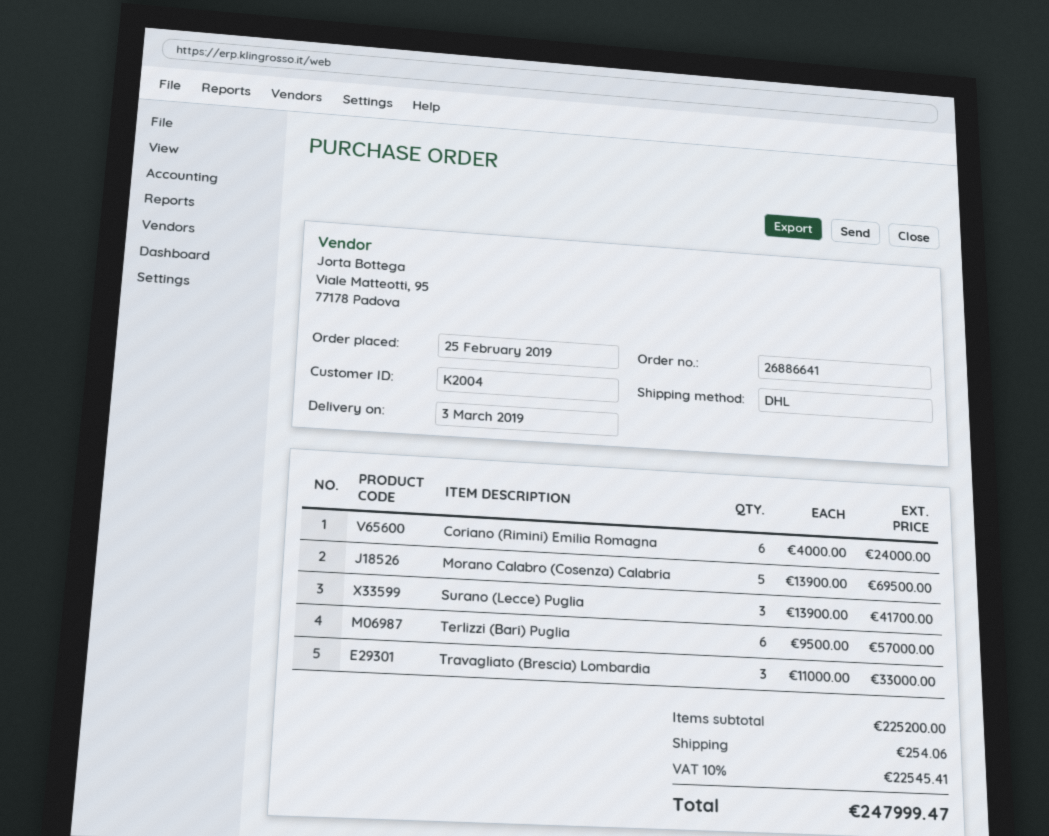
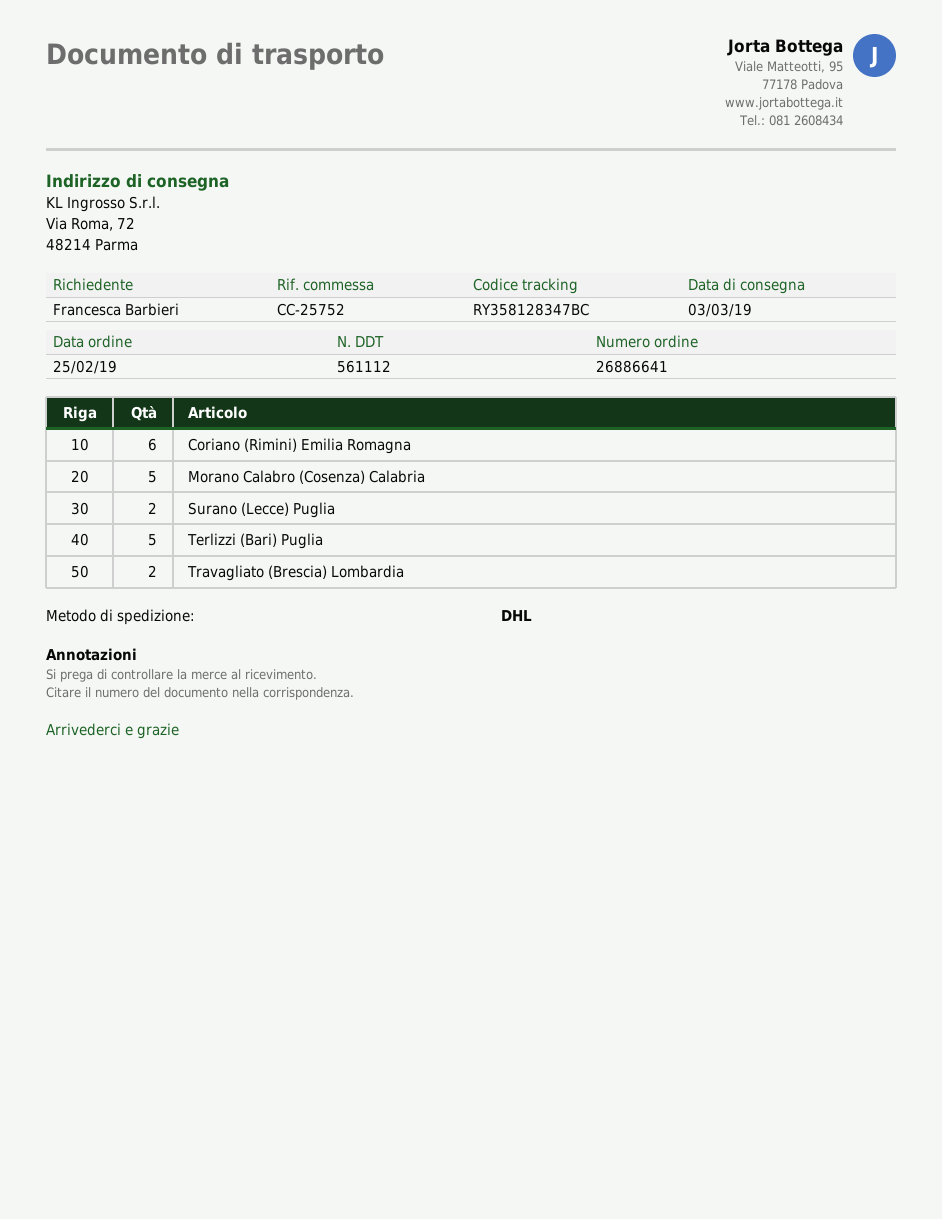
Surano (Lecce) Puglia: 3 -> 2
Terlizzi (Bari) Puglia: 6 -> 5
Travagliato (Brescia) Lombardia: 3 -> 2

